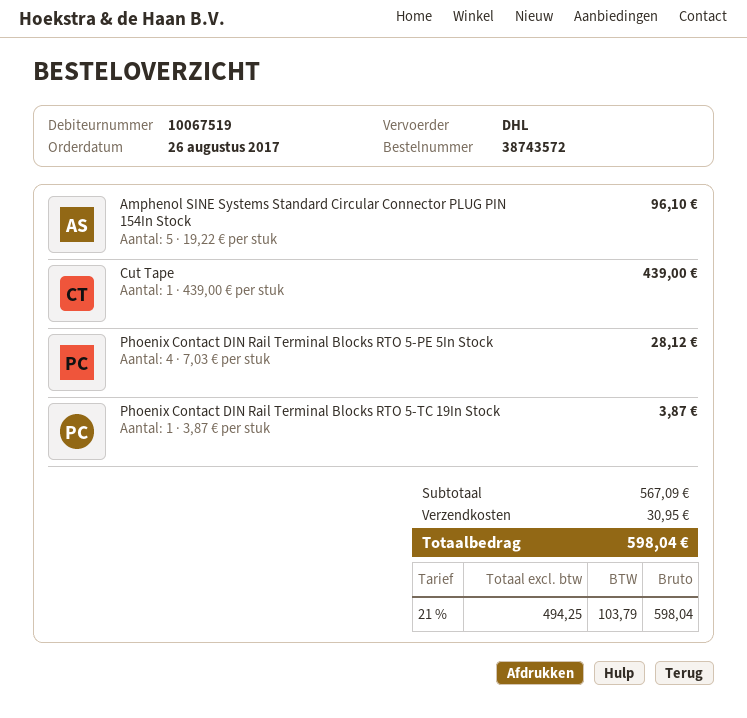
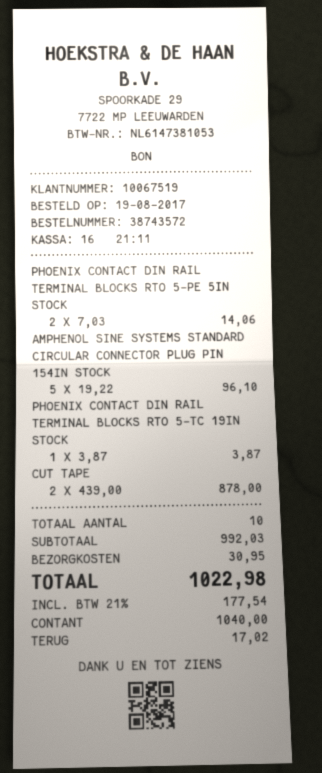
order date: 2017-08-26 -> 2017-08-19
Cut Tape: 1 x 439.00 = 439.00 -> 2 x 439.00 = 878.00
Phoenix Contact DIN Rail Terminal Blocks RTO 5-PE 5In Stock: 4 x 7.03 = 28.12 -> 2 x 7.03 = 14.06
subtotal: 567.09 -> 992.03
tax: 21% = 103.79 -> 21% = 177.54
total: 598.04 -> 1022.98

